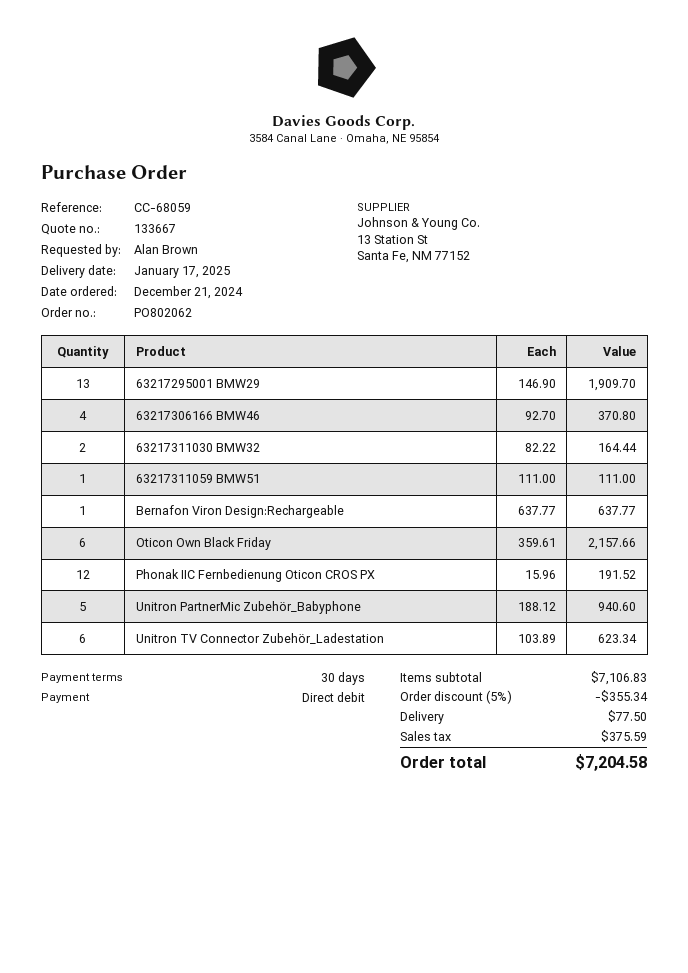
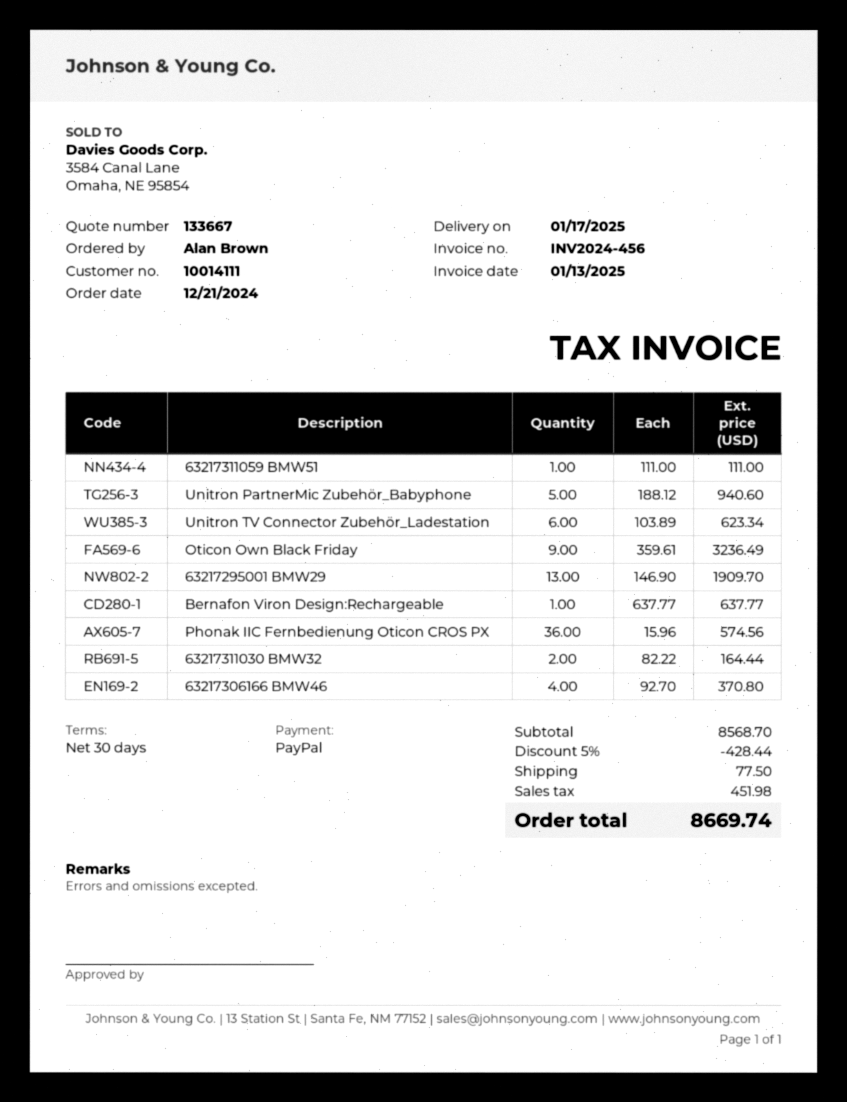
payment method: direct debit -> PayPal
Oticon Own Black Friday: 6 x 359.61 = 2157.66 -> 9 x 359.61 = 3236.49
Phonak IIC Fernbedienung Oticon CROS PX: 12 x 15.96 = 191.52 -> 36 x 15.96 = 574.56
subtotal: 7106.83 -> 8568.70
discount: 5% = 355.34 -> 5% = 428.44
tax: 375.59 -> 451.98
total: 7204.58 -> 8669.74

